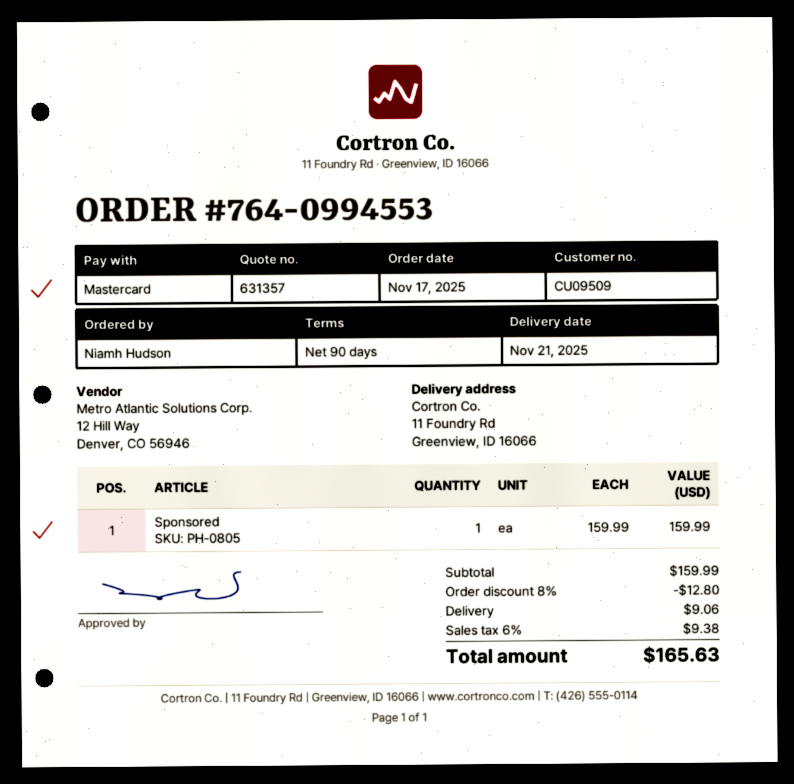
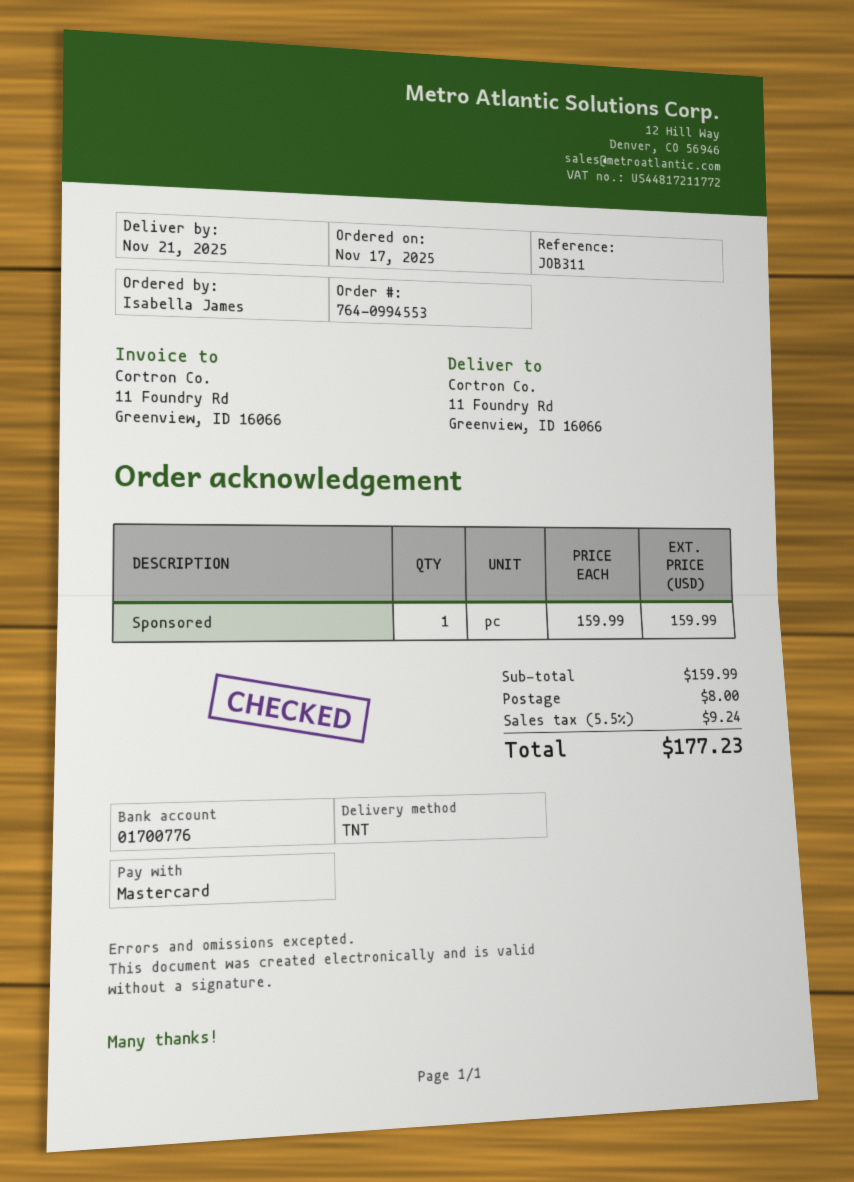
ordered by: Niamh Hudson -> Isabella James
discount: 8% = 12.80 -> none
shipping: 9.06 -> 8.00
tax: 6% = 9.38 -> 5.5% = 9.24
total: 165.63 -> 177.23

